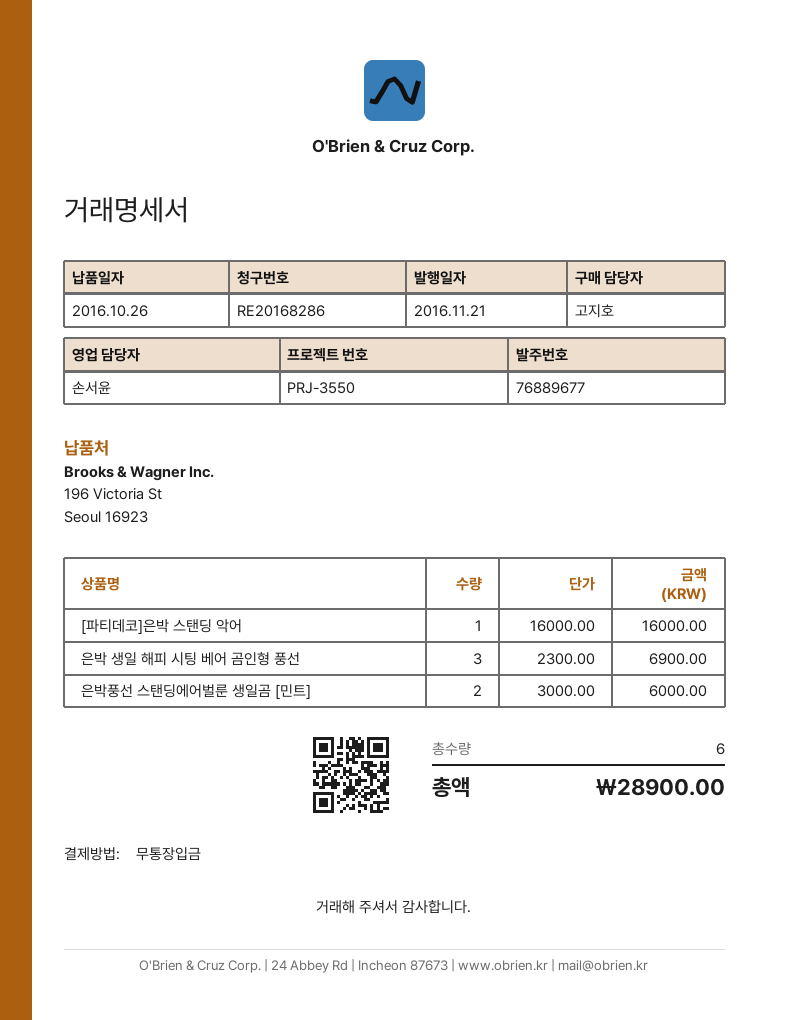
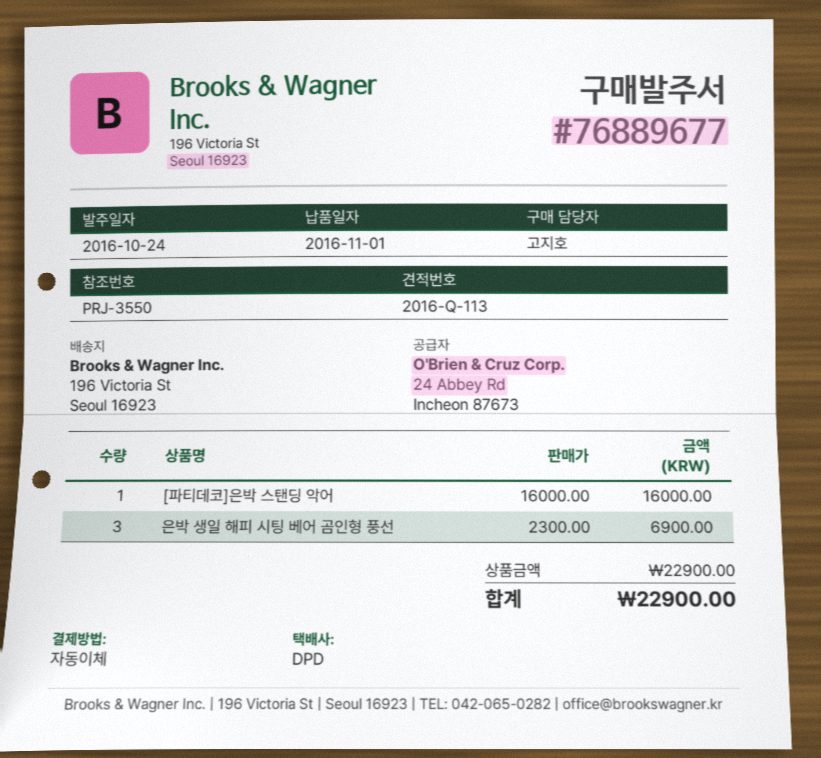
delivery date: 2016-10-26 -> 2016-11-01
payment method: bank transfer -> direct debit
은박풍선 스탠딩에어벌룬 생일곰 [민트]: 2 x 3000.00 = 6000.00 -> none
total: 28900.00 -> 22900.00

